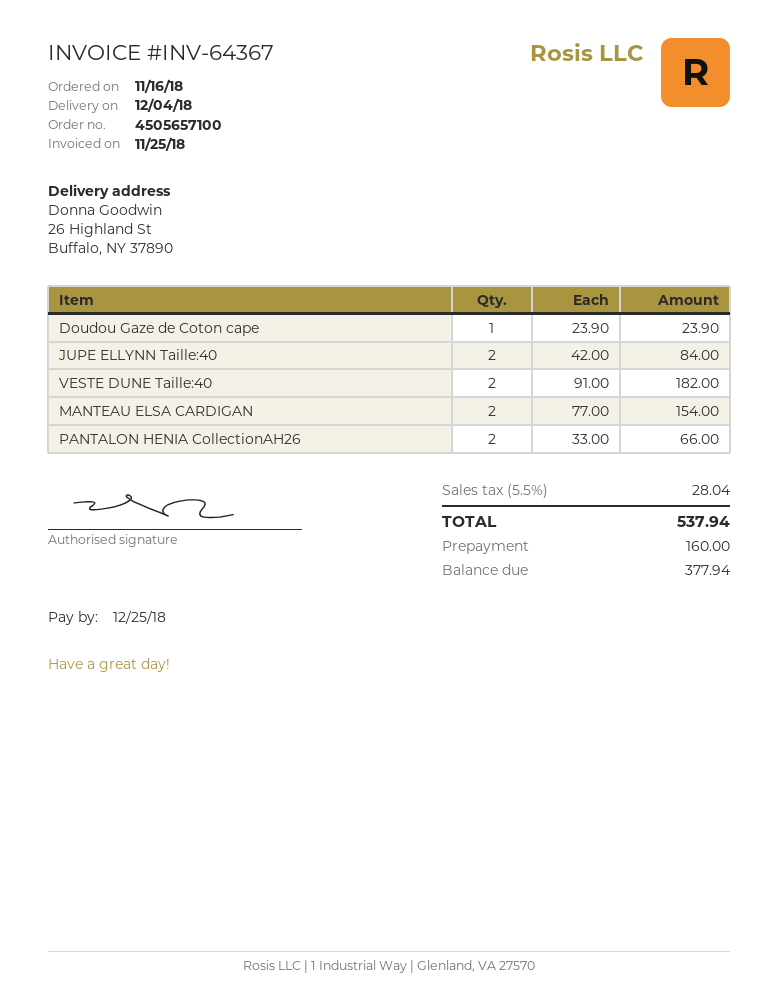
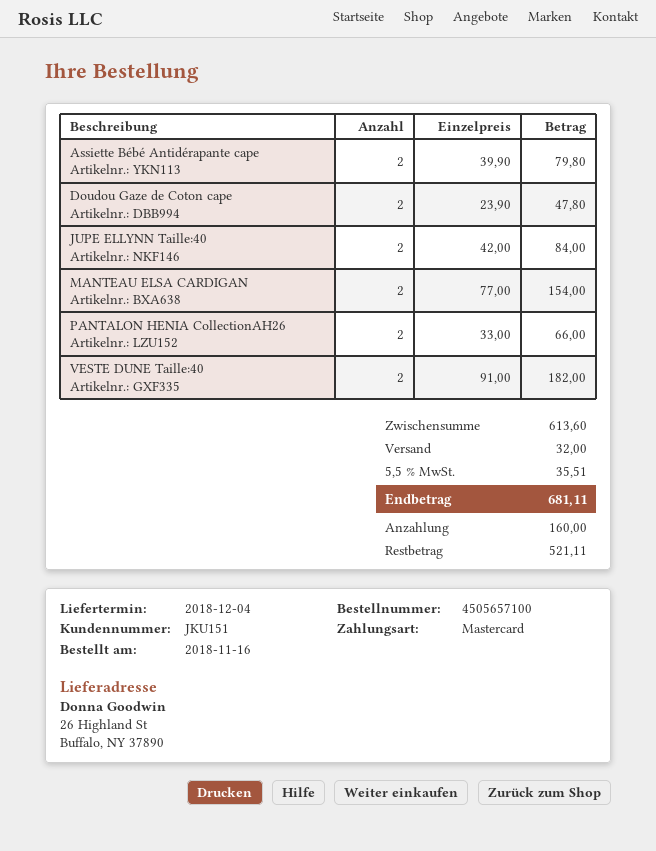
Doudou Gaze de Coton cape: 1 x 23.90 = 23.90 -> 2 x 23.90 = 47.80
Assiette Bébé Antidérapante cape: none -> 2 x 39.90 = 79.80
shipping: none -> 32.00
tax: 5.5% = 28.04 -> 5.5% = 35.51
total: 537.94 -> 681.11
balance: 377.94 -> 521.11

